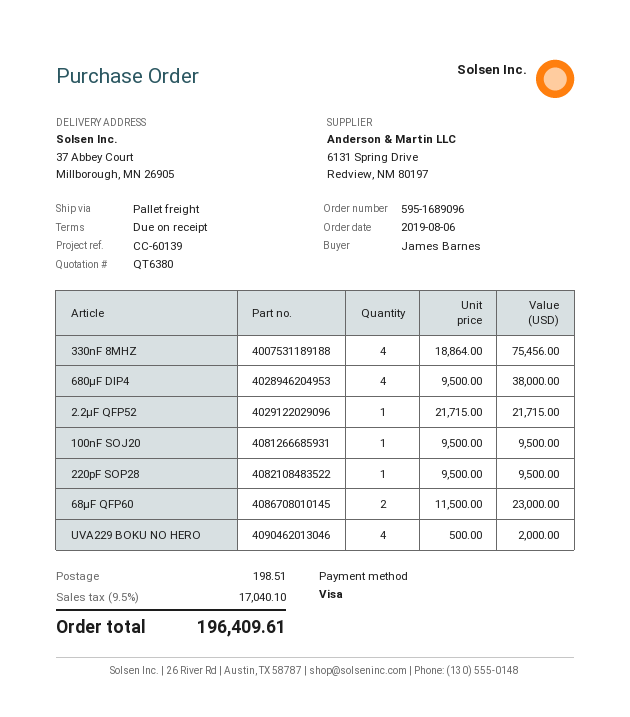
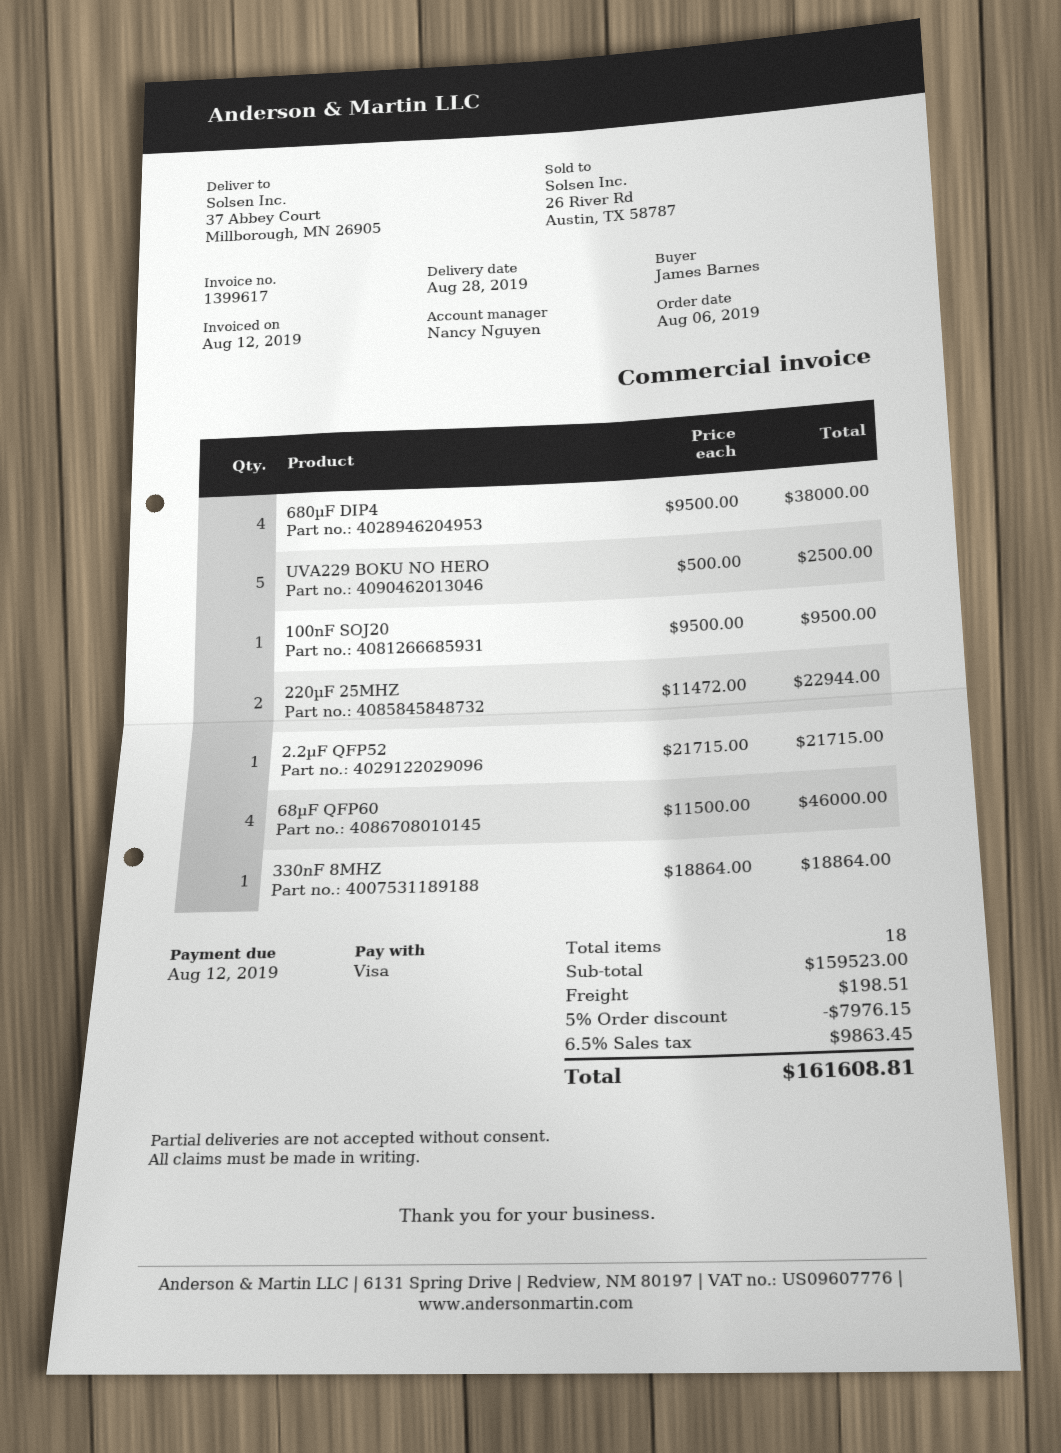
330nF 8MHZ: 4 x 18864.00 = 75456.00 -> 1 x 18864.00 = 18864.00
220pF SOP28: 1 x 9500.00 = 9500.00 -> none
68µF QFP60: 2 x 11500.00 = 23000.00 -> 4 x 11500.00 = 46000.00
UVA229 BOKU NO HERO: 4 x 500.00 = 2000.00 -> 5 x 500.00 = 2500.00
220µF 25MHZ: none -> 2 x 11472.00 = 22944.00
discount: none -> 5% = 7976.15
tax: 9.5% = 17040.10 -> 6.5% = 9863.45
total: 196409.61 -> 161608.81

